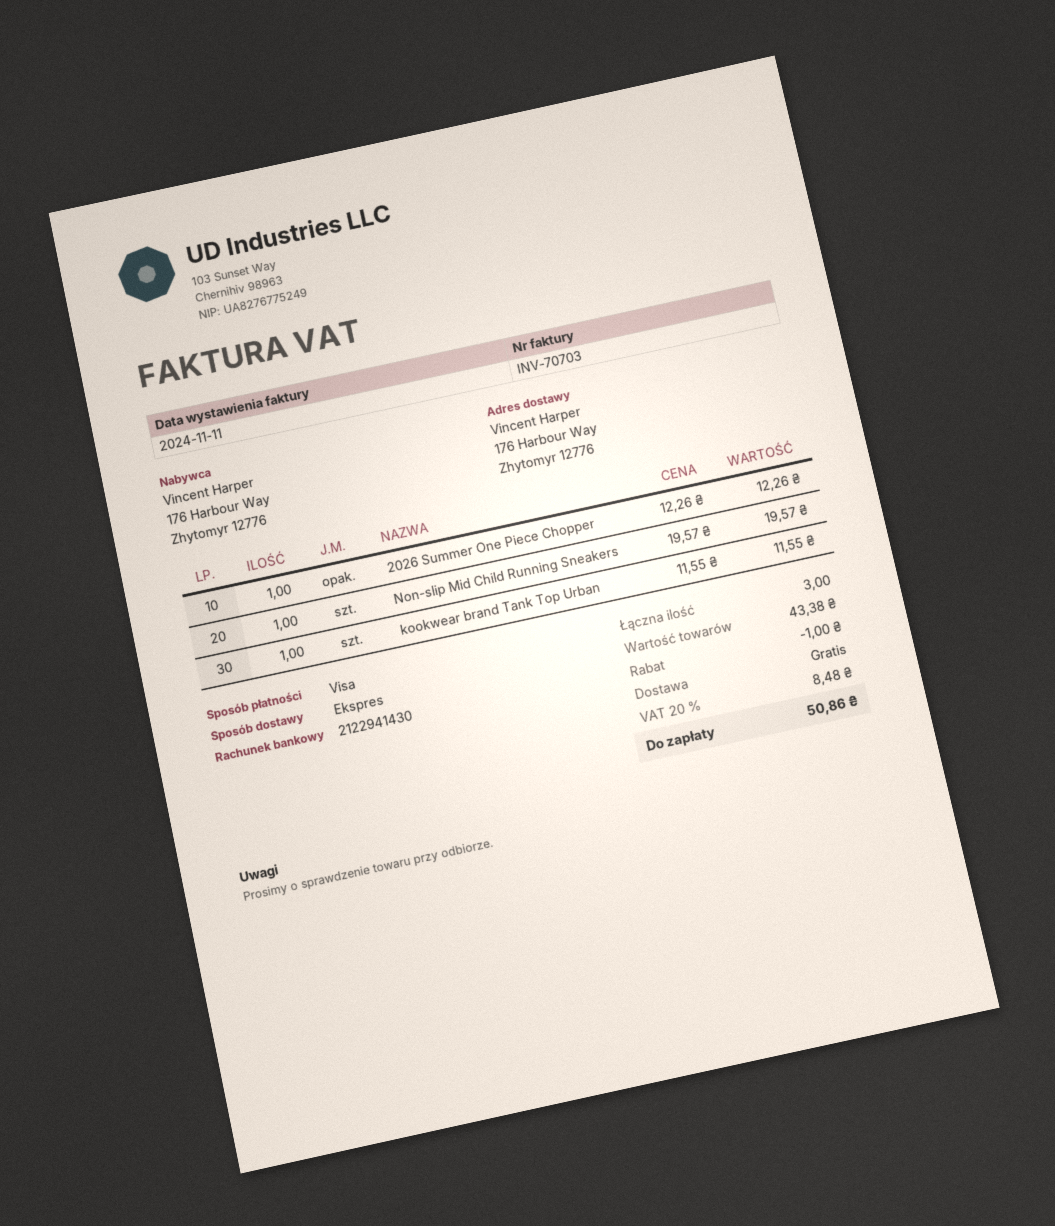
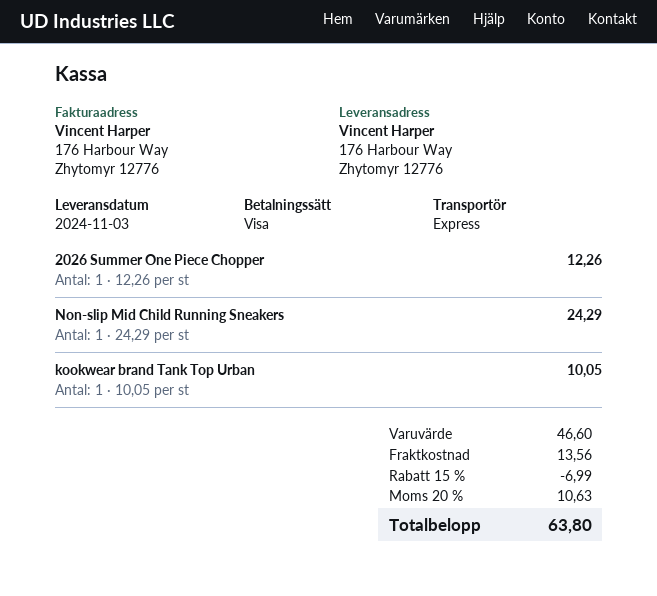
Non-slip Mid Child Running Sneakers: 1 x 19.57 = 19.57 -> 1 x 24.29 = 24.29
kookwear brand Tank Top Urban: 1 x 11.55 = 11.55 -> 1 x 10.05 = 10.05
subtotal: 43.38 -> 46.60
discount: 1.00 -> 6.99
shipping: 0.00 -> 13.56
tax: 20% = 8.48 -> 20% = 10.63
total: 50.86 -> 63.80

